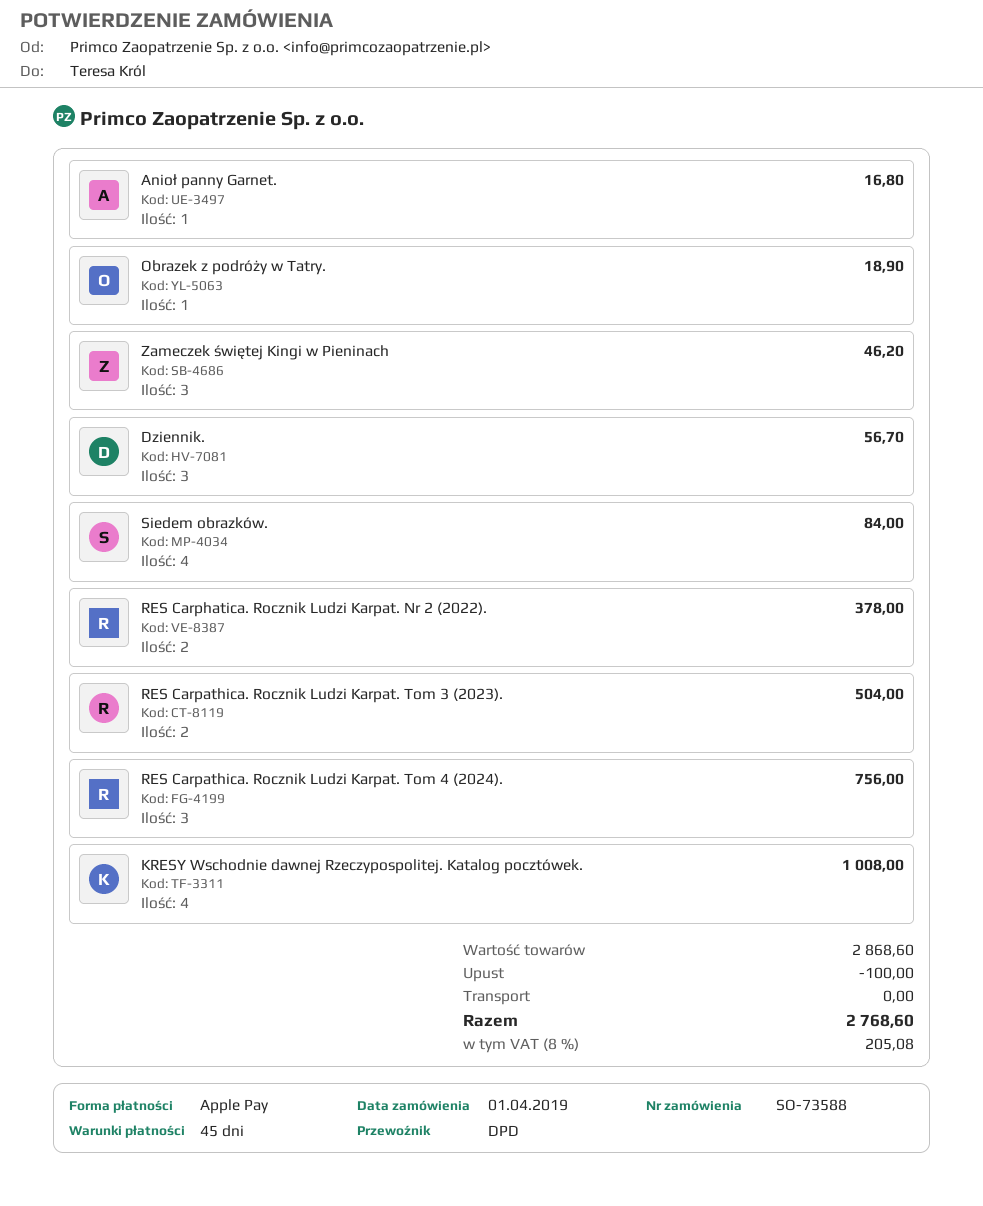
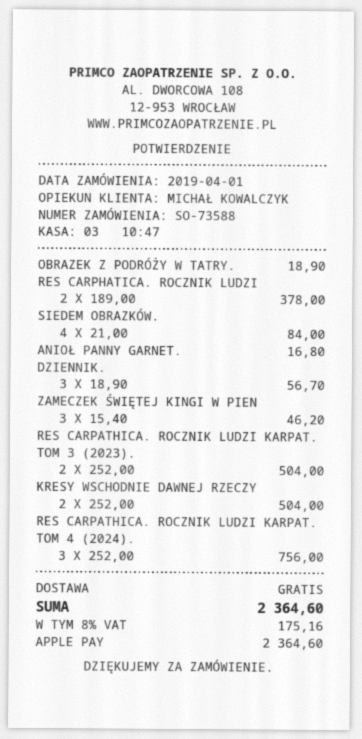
KRESY Wschodnie dawnej Rzeczypospolitej. Katalog pocztówek.: 4 for 1008.00 -> 2 for 504.00
discount: 100.00 -> none
tax: 8% = 205.08 -> 8% = 175.16
total: 2768.60 -> 2364.60

